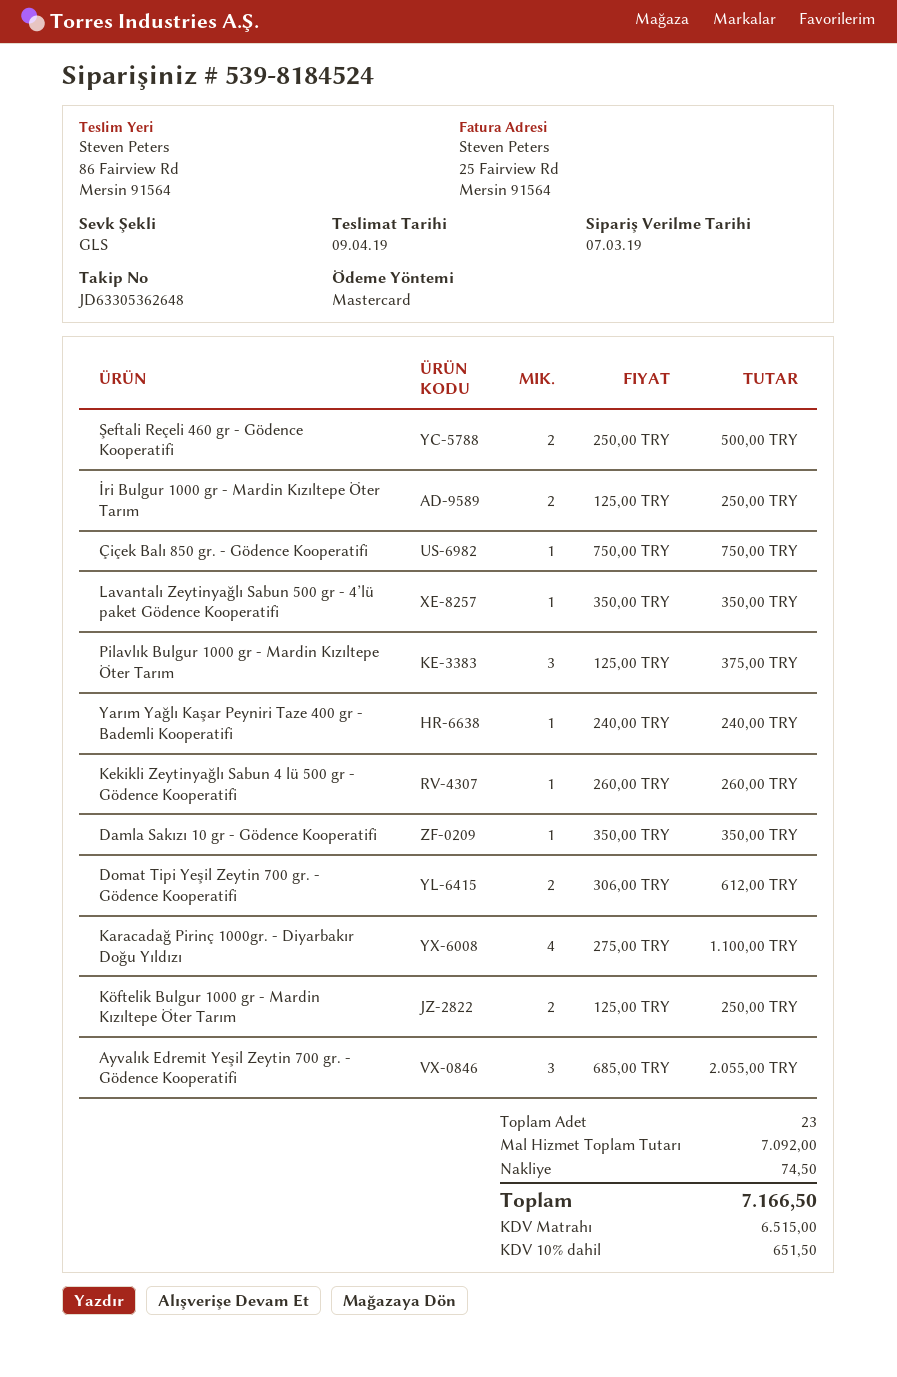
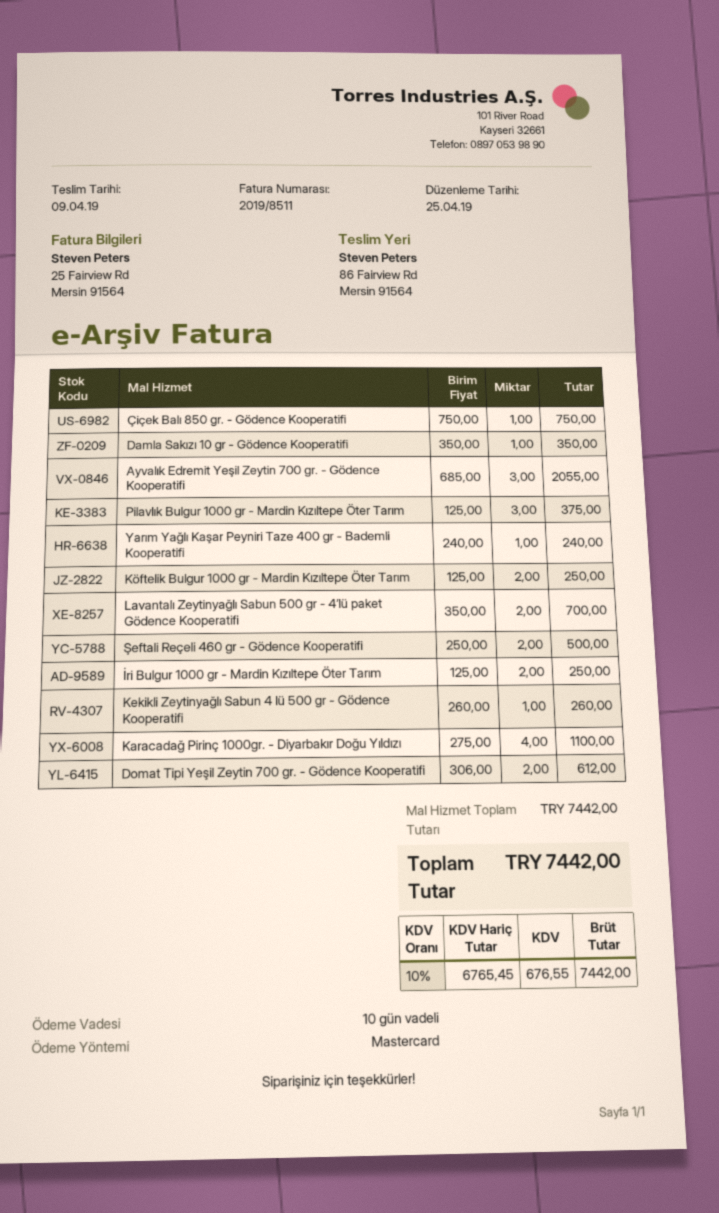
Lavantalı Zeytinyağlı Sabun 500 gr - 4’lü paket Gödence Kooperatifi: 1 x 350.00 = 350.00 -> 2 x 350.00 = 700.00
subtotal: 7092.00 -> 7442.00
shipping: 74.50 -> none
net: 6515.00 -> 6765.45
tax: 10% = 651.50 -> 10% = 676.55
total: 7166.50 -> 7442.00

